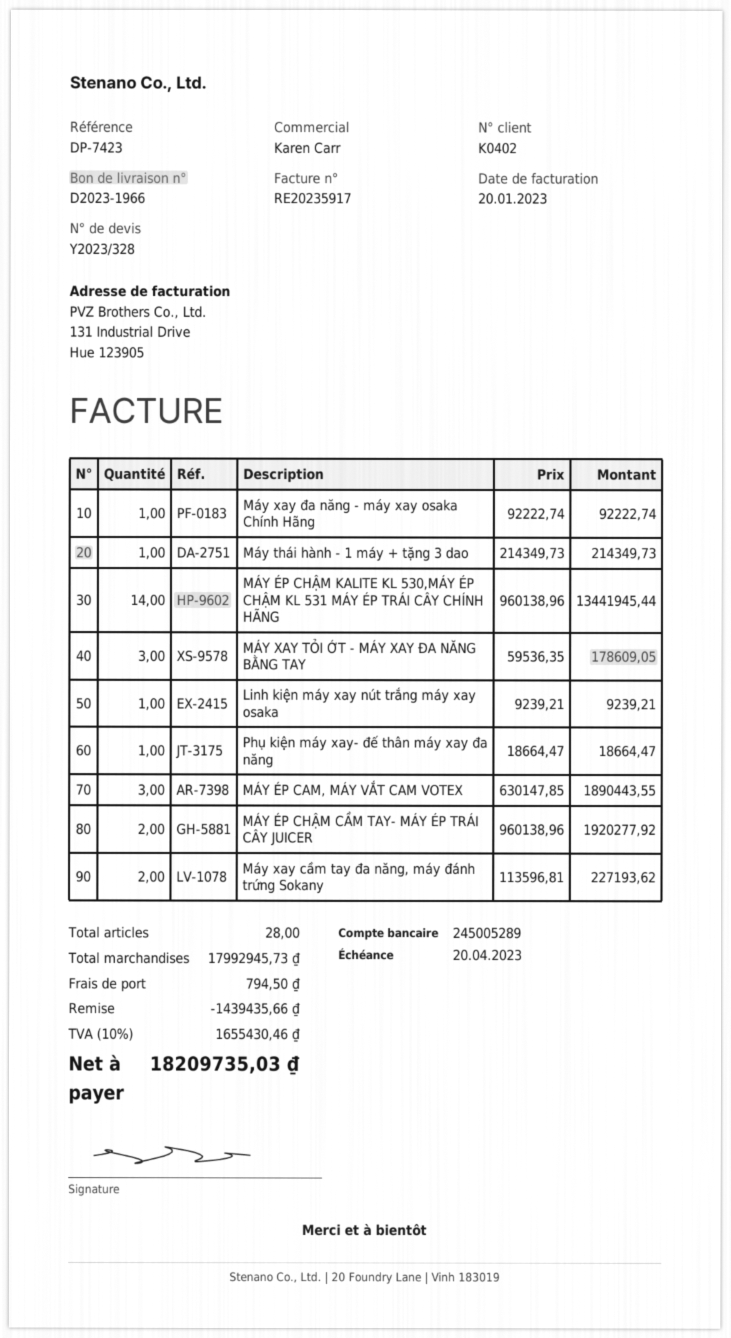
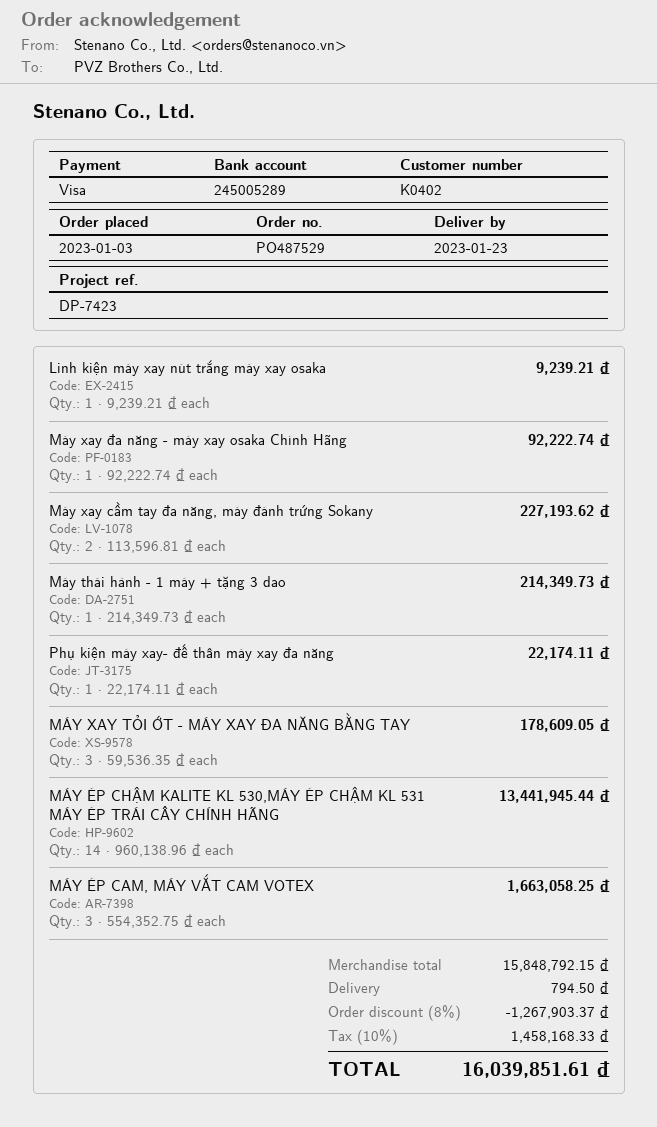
Phụ kiện máy xay- đế thân máy xay đa năng: 1 x 18664.47 = 18664.47 -> 1 x 22174.11 = 22174.11
MÁY ÉP CAM, MÁY VẮT CAM VOTEX: 3 x 630147.85 = 1890443.55 -> 3 x 554352.75 = 1663058.25
MÁY ÉP CHẬM CẦM TAY- MÁY ÉP TRÁI CÂY JUICER: 2 x 960138.96 = 1920277.92 -> none
subtotal: 17992945.73 -> 15848792.15
discount: 1439435.66 -> 1267903.37
tax: 10% = 1655430.46 -> 10% = 1458168.33
total: 18209735.03 -> 16039851.61

